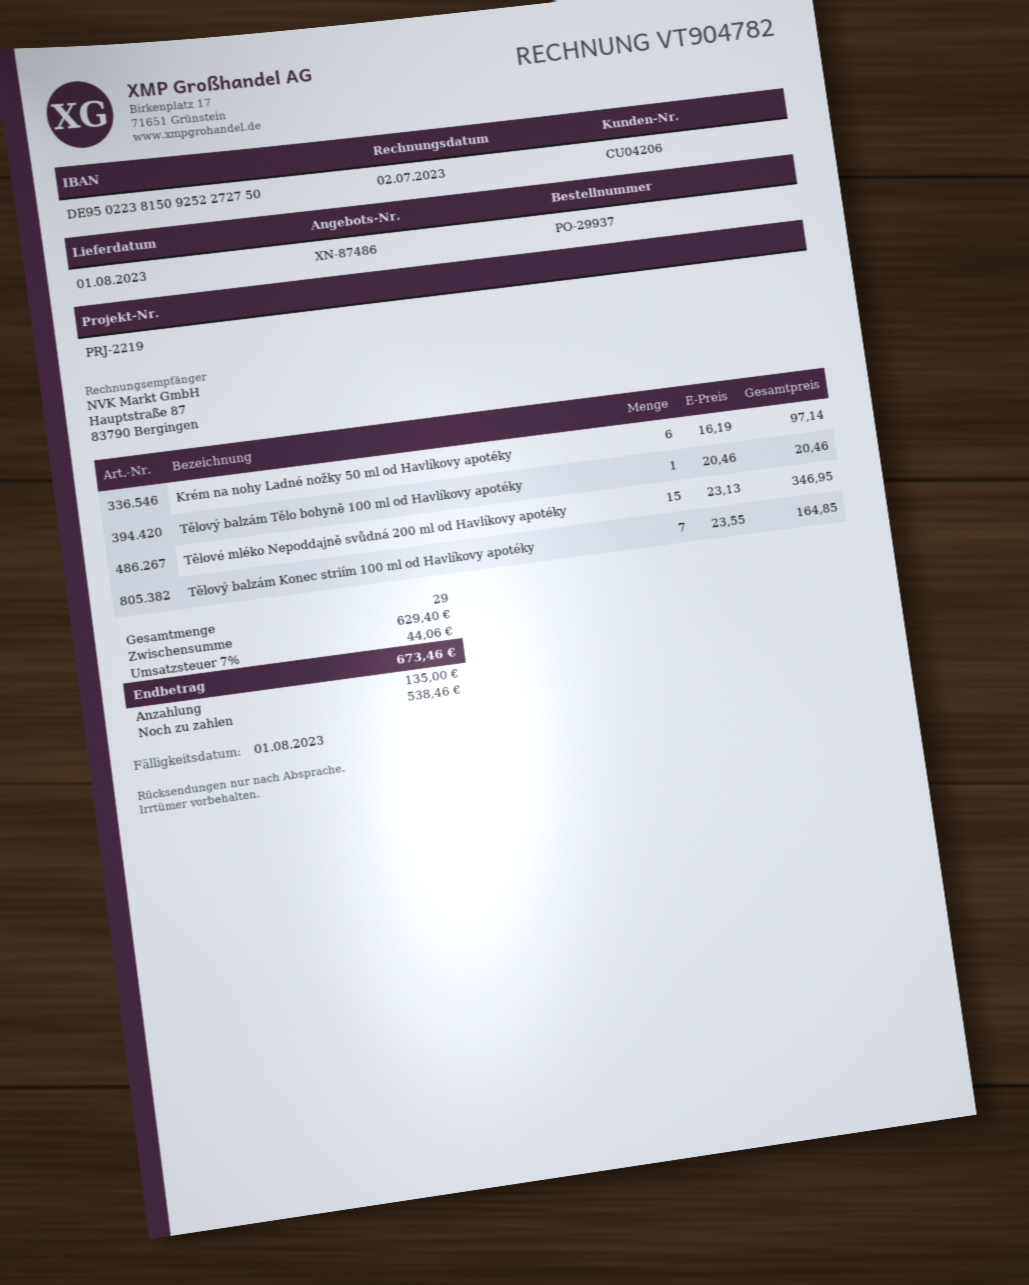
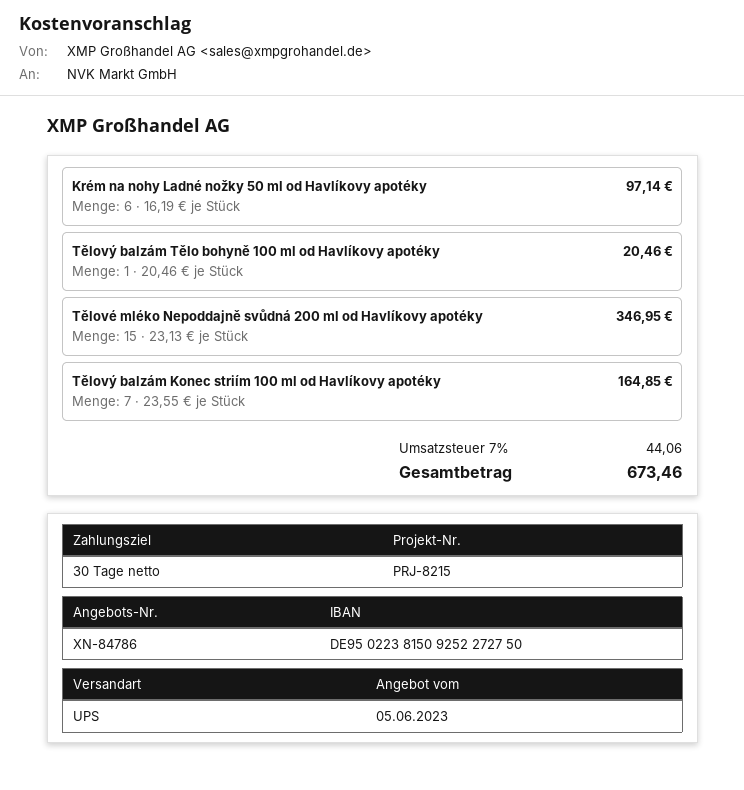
quote number: XN-87486 -> XN-84786
reference: PRJ-2219 -> PRJ-8215

